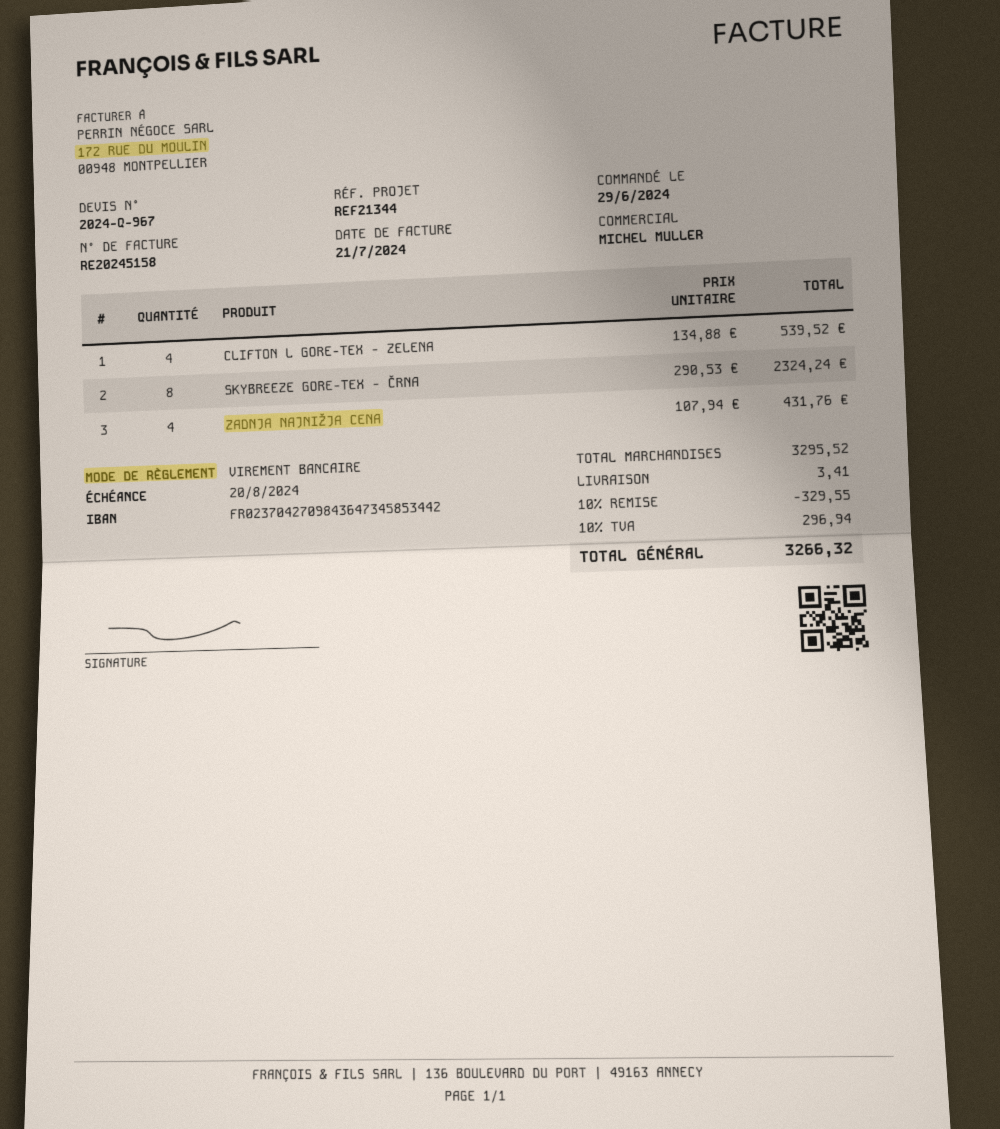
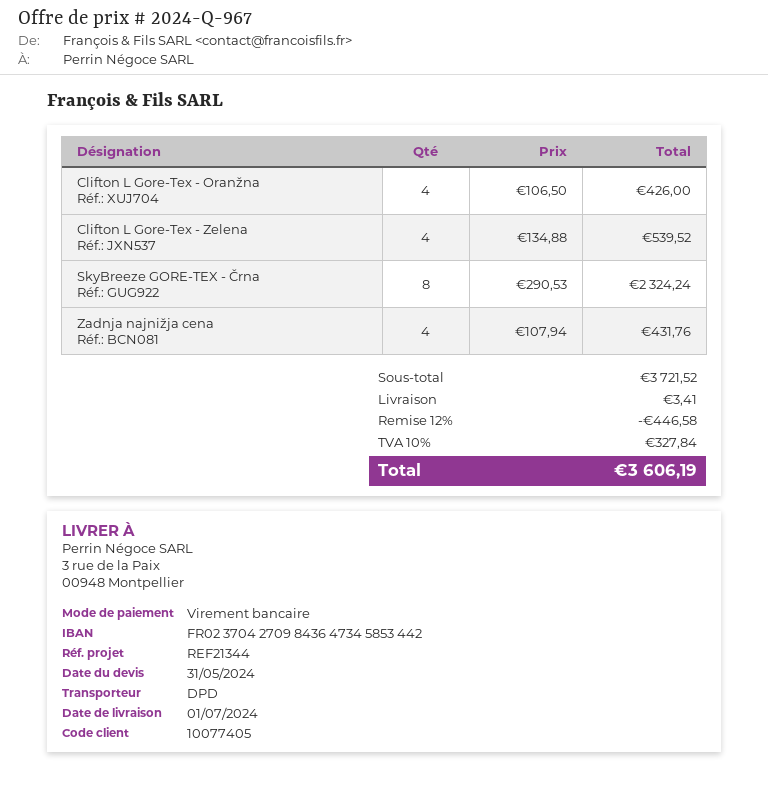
Clifton L Gore-Tex - Oranžna: none -> 4 x 106.50 = 426.00
subtotal: 3295.52 -> 3721.52
discount: 10% = 329.55 -> 12% = 446.58
tax: 10% = 296.94 -> 10% = 327.84
total: 3266.32 -> 3606.19

